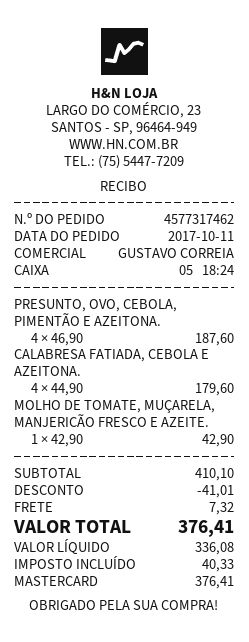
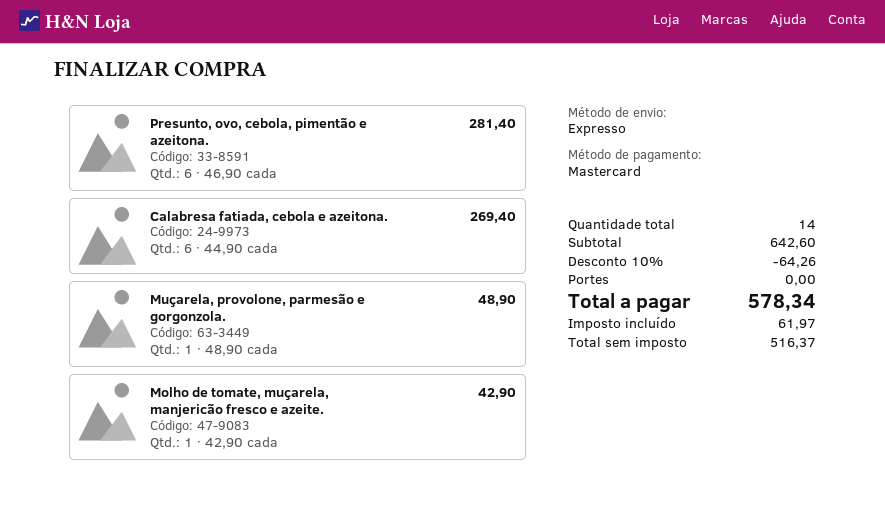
PRESUNTO, OVO, CEBOLA, PIMENTÃO E AZEITONA.: 4 x 46.90 = 187.60 -> 6 x 46.90 = 281.40
CALABRESA FATIADA, CEBOLA E AZEITONA.: 4 x 44.90 = 179.60 -> 6 x 44.90 = 269.40
Muçarela, provolone, parmesão e gorgonzola.: none -> 1 x 48.90 = 48.90
subtotal: 410.10 -> 642.60
discount: 41.01 -> 64.26
shipping: 7.32 -> 0.00
net: 336.08 -> 516.37
tax: 40.33 -> 61.97
total: 376.41 -> 578.34

